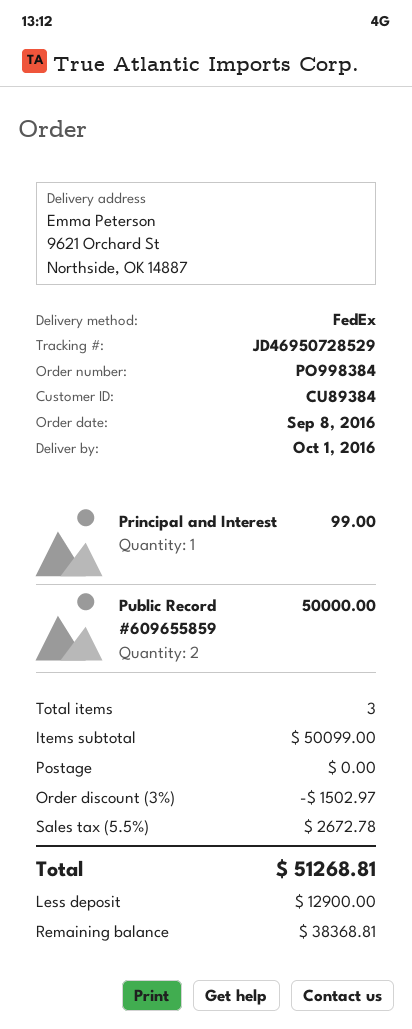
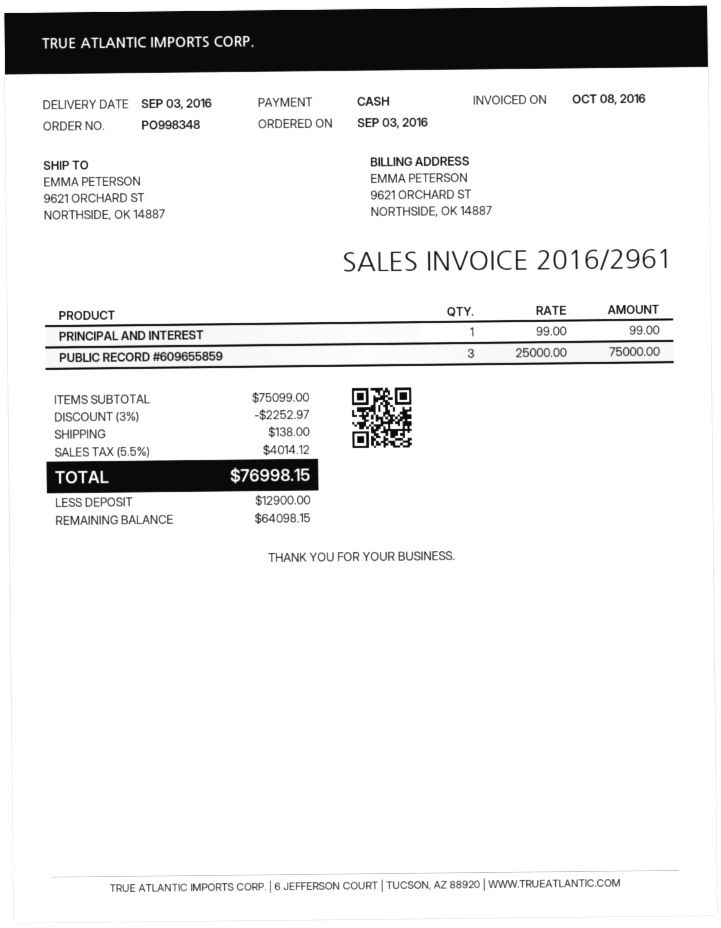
order number: PO998384 -> PO998348
order date: 2016-09-08 -> 2016-09-03
delivery date: 2016-10-01 -> 2016-09-03
Public Record #609655859: 2 for 50000.00 -> 3 for 75000.00
subtotal: 50099.00 -> 75099.00
discount: 3% = 1502.97 -> 3% = 2252.97
shipping: 0.00 -> 138.00
tax: 5.5% = 2672.78 -> 5.5% = 4014.12
total: 51268.81 -> 76998.15
balance: 38368.81 -> 64098.15

